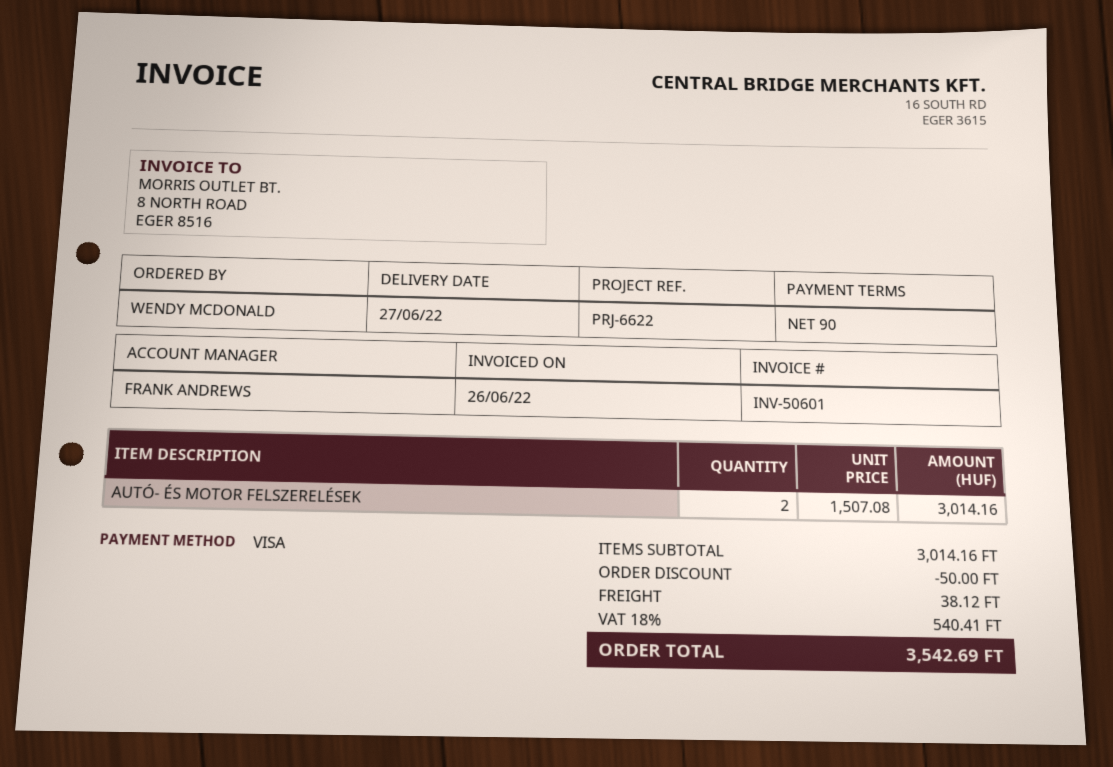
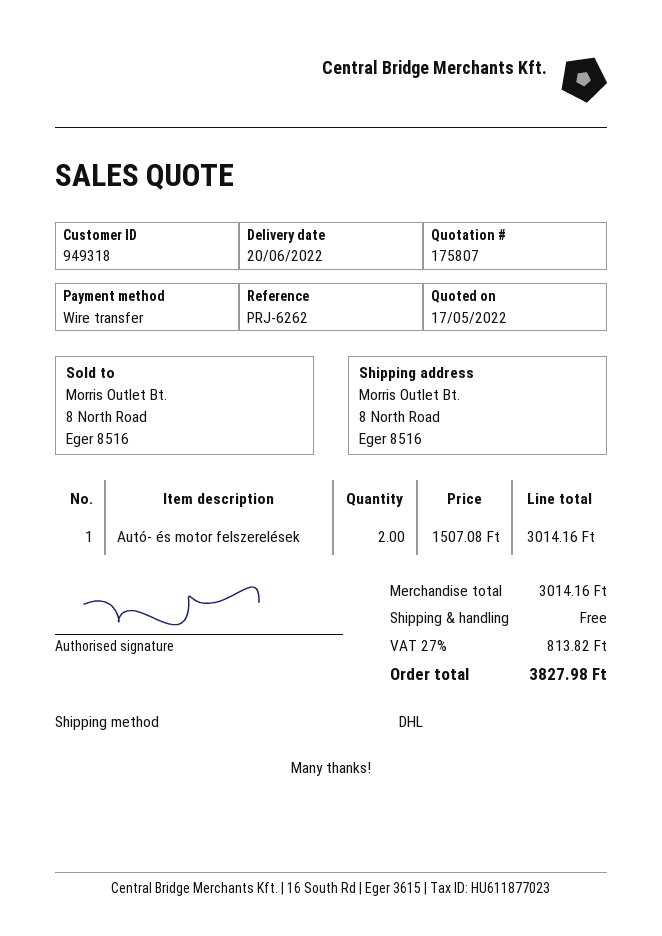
delivery date: 2022-06-27 -> 2022-06-20
reference: PRJ-6622 -> PRJ-6262
payment method: Visa -> bank transfer
discount: 50.00 -> none
shipping: 38.12 -> 0.00
tax: 18% = 540.41 -> 27% = 813.82
total: 3542.69 -> 3827.98

